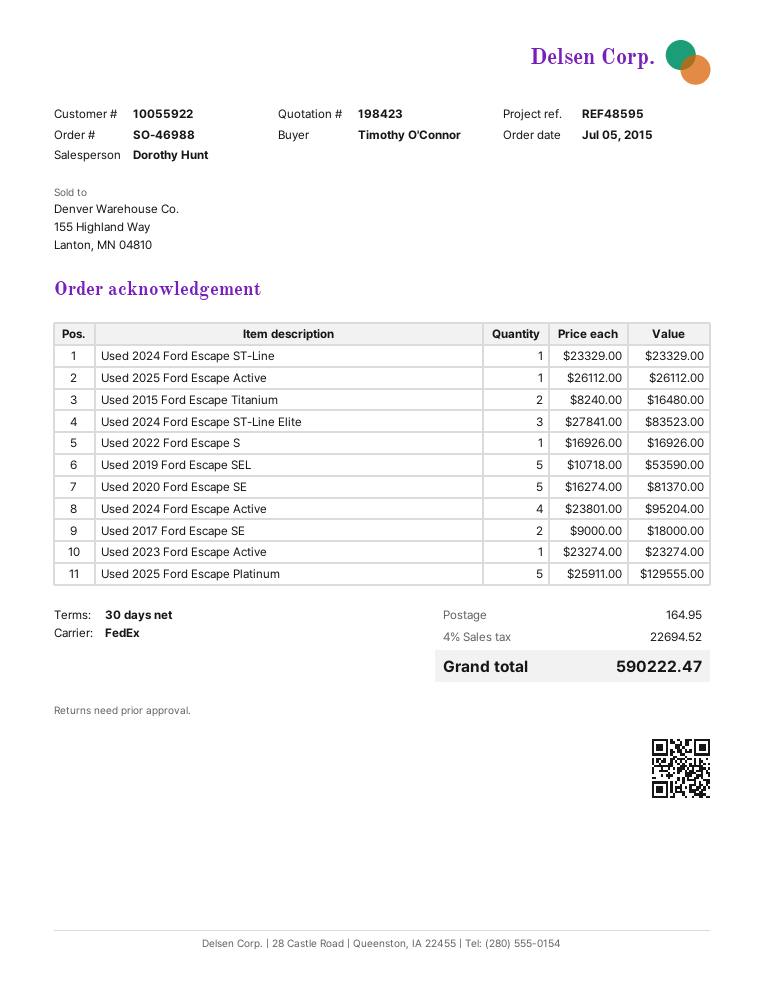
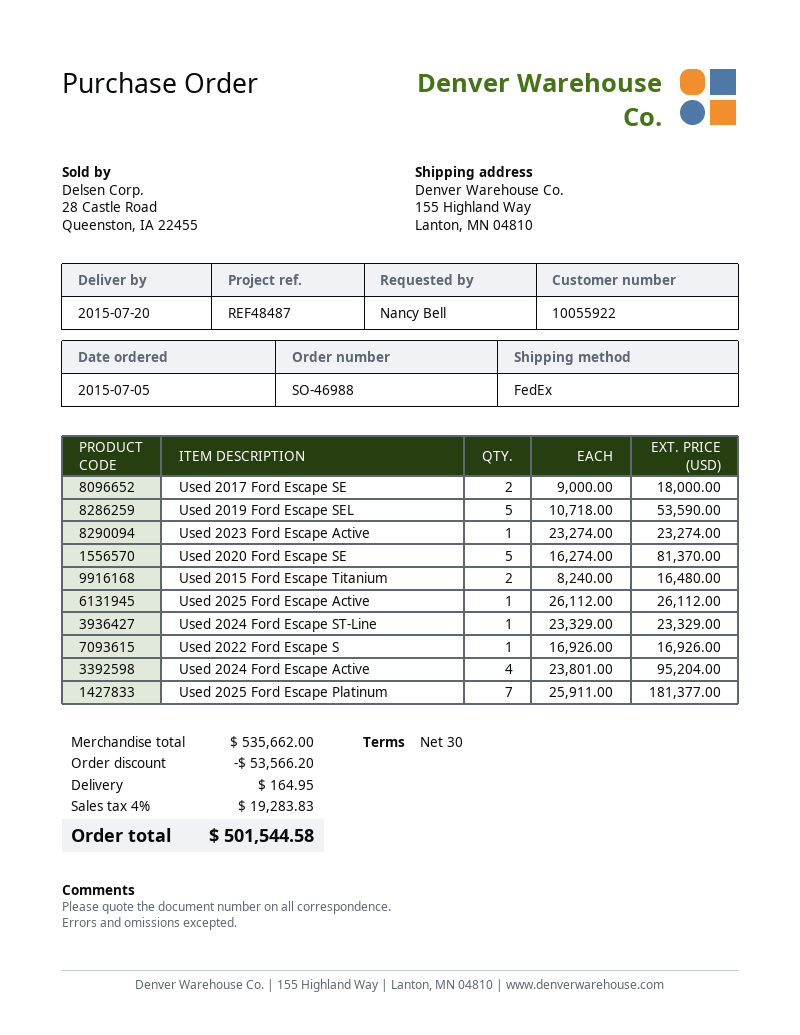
reference: REF48595 -> REF48487
ordered by: Timothy O'Connor -> Nancy Bell
Used 2024 Ford Escape ST-Line Elite: 3 x 27841.00 = 83523.00 -> none
Used 2025 Ford Escape Platinum: 5 x 25911.00 = 129555.00 -> 7 x 25911.00 = 181377.00
discount: none -> 53566.20
tax: 4% = 22694.52 -> 4% = 19283.83
total: 590222.47 -> 501544.58

